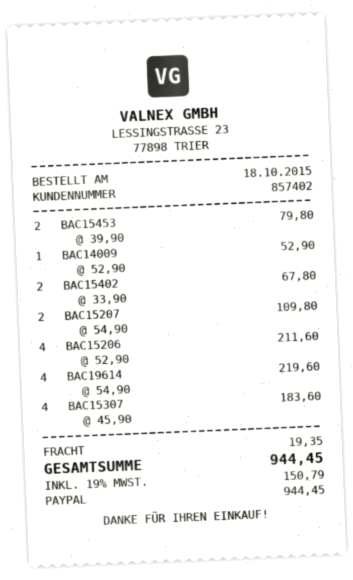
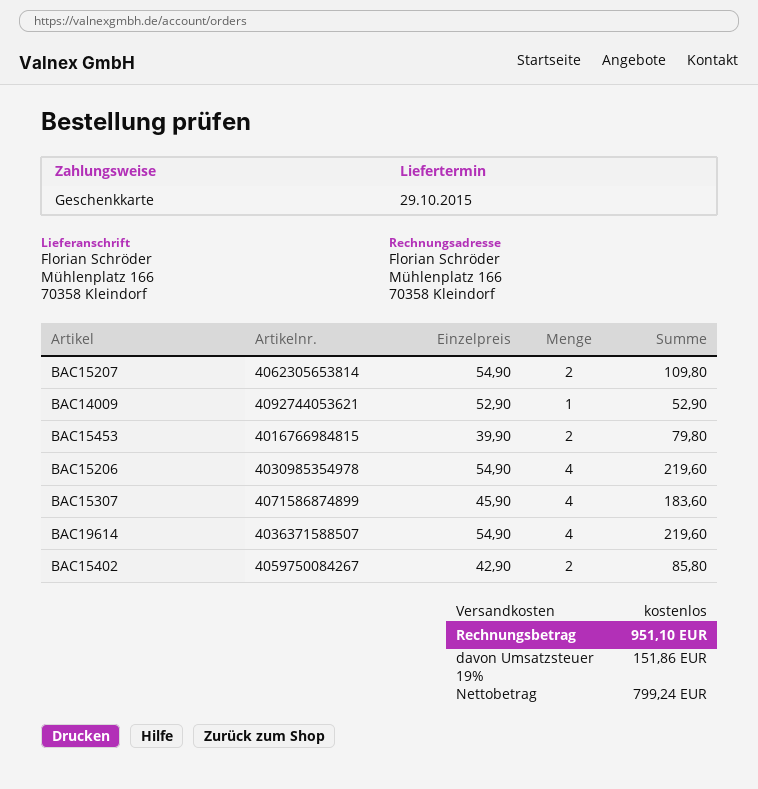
payment method: PayPal -> gift card
BAC15402: 2 x 33.90 = 67.80 -> 2 x 42.90 = 85.80
BAC15206: 4 x 52.90 = 211.60 -> 4 x 54.90 = 219.60
shipping: 19.35 -> 0.00
tax: 19% = 150.79 -> 19% = 151.86
total: 944.45 -> 951.10

